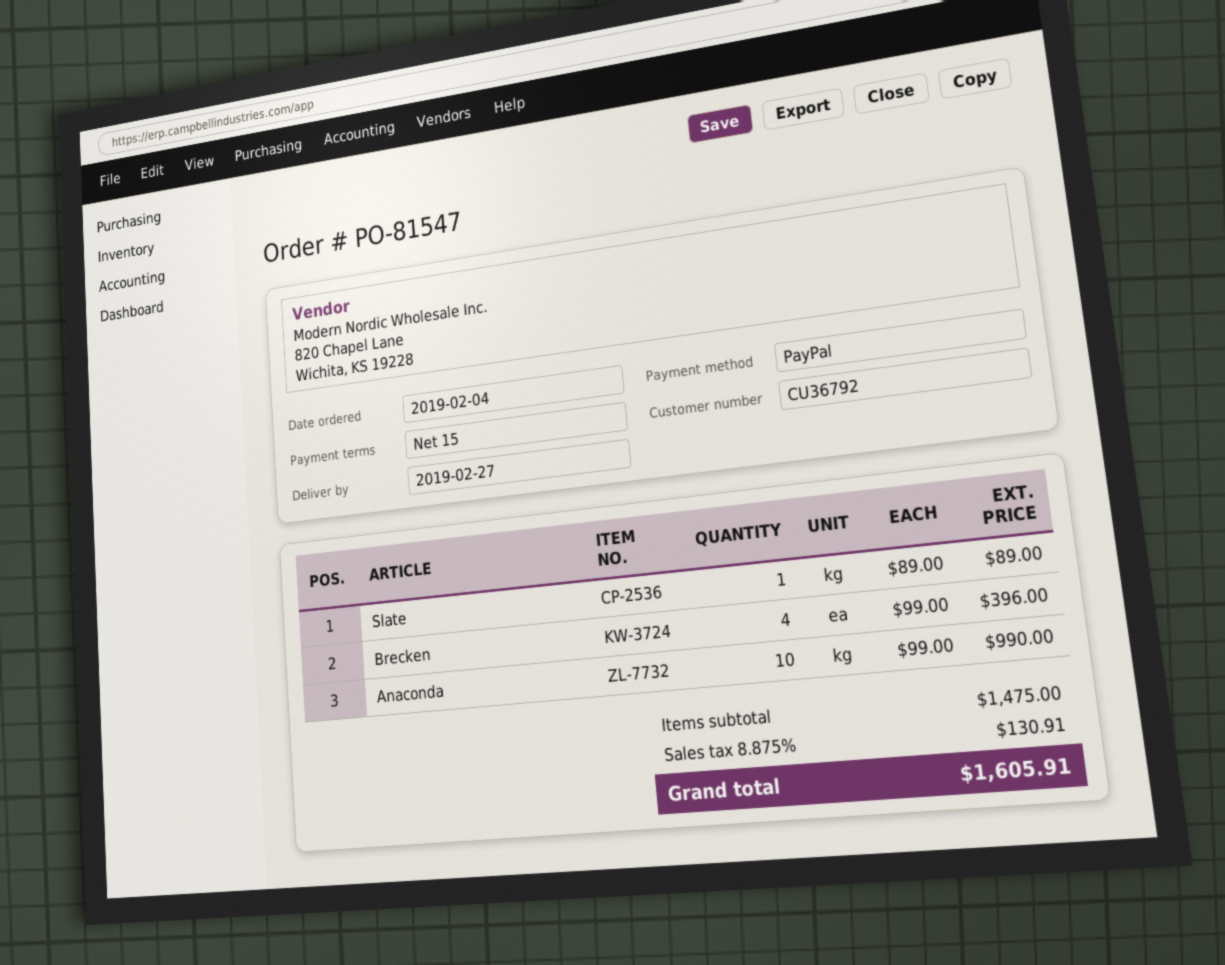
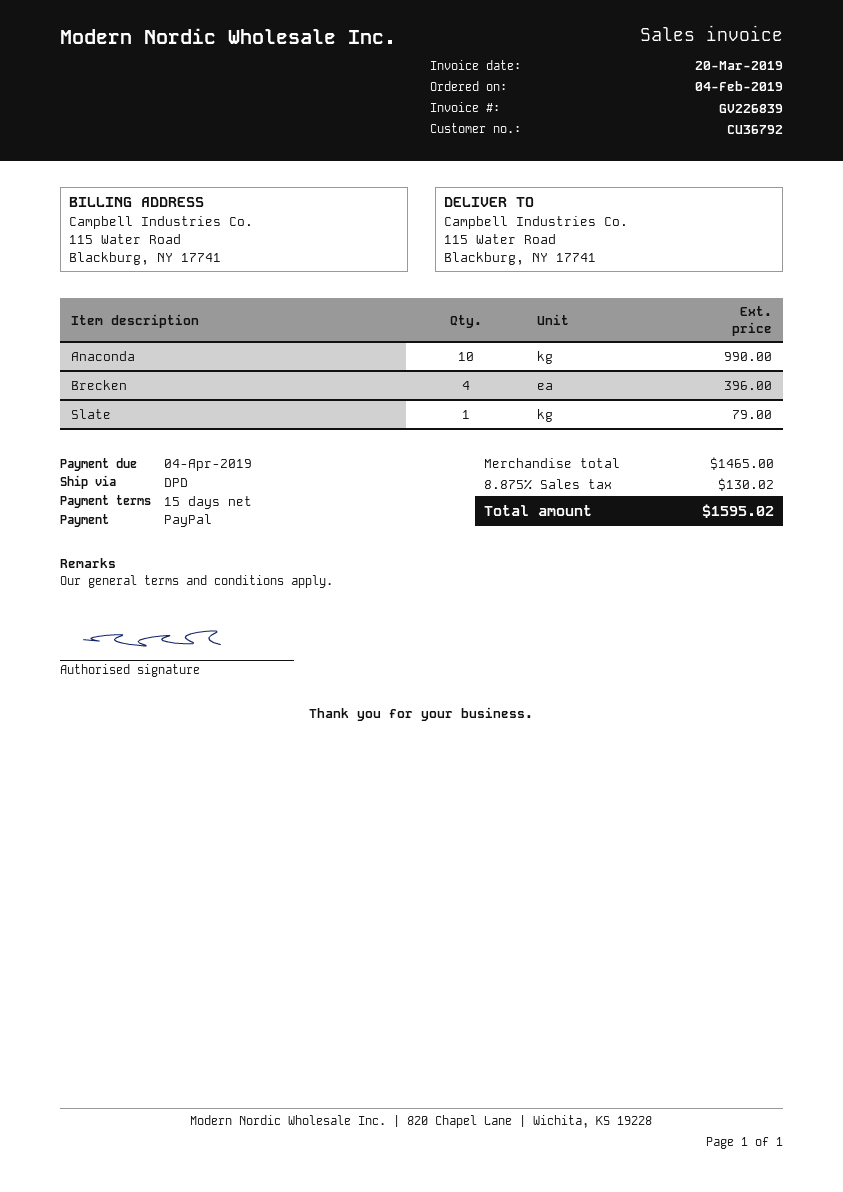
Slate: 1 for 89.00 -> 1 for 79.00
subtotal: 1475.00 -> 1465.00
tax: 8.875% = 130.91 -> 8.875% = 130.02
total: 1605.91 -> 1595.02

